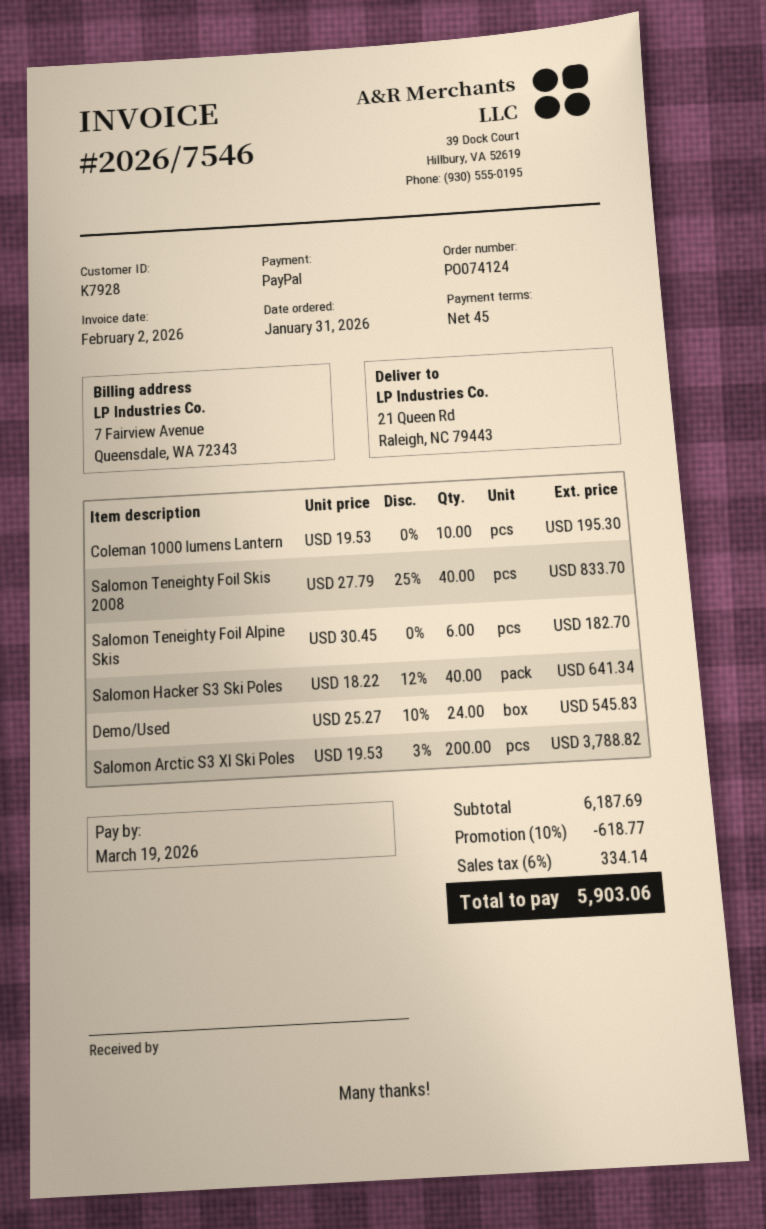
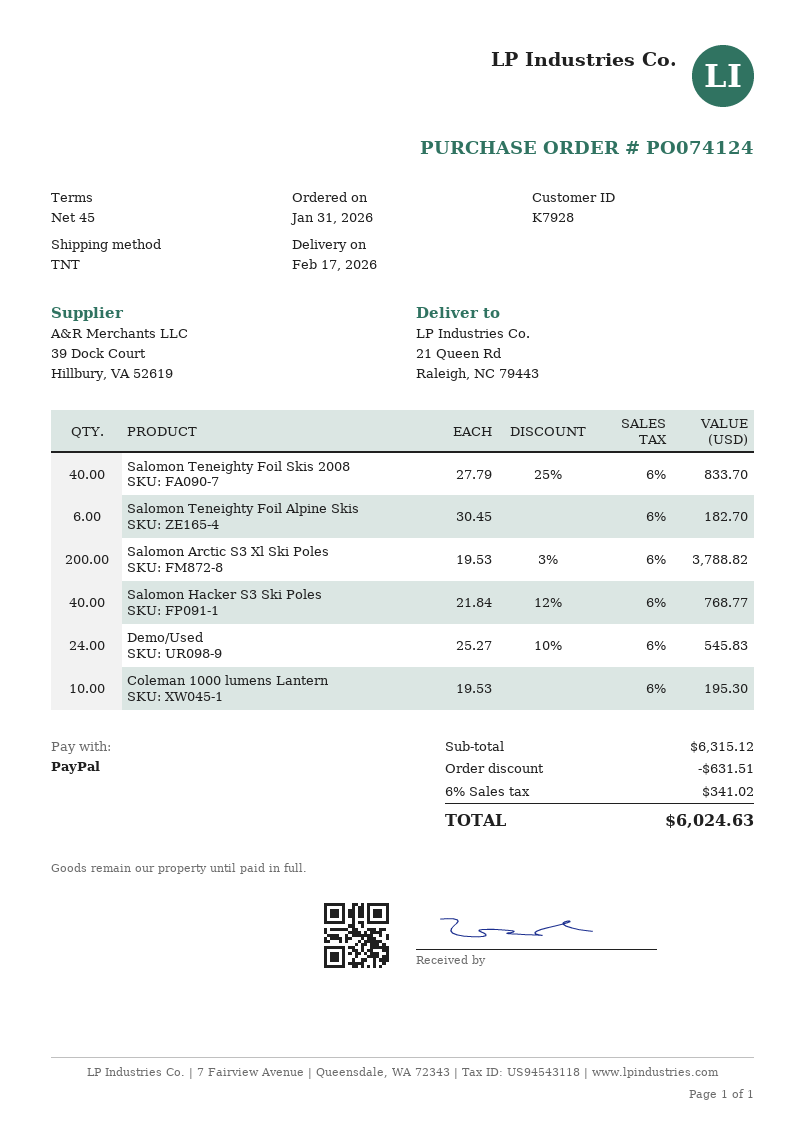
Salomon Hacker S3 Ski Poles: 40 x 18.22 - 12% = 641.34 -> 40 x 21.84 - 12% = 768.77
subtotal: 6187.69 -> 6315.12
discount: 618.77 -> 631.51
tax: 6% = 334.14 -> 6% = 341.02
total: 5903.06 -> 6024.63

